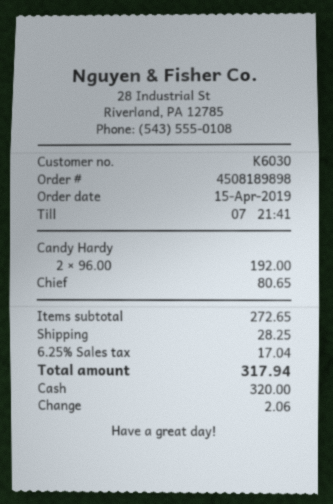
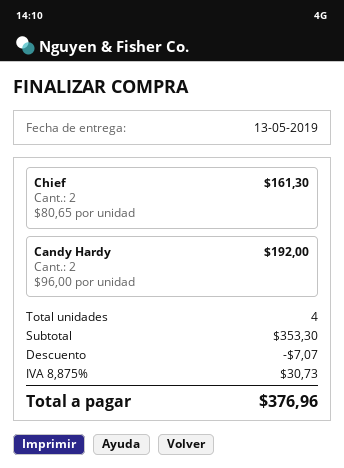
Chief: 1 x 80.65 = 80.65 -> 2 x 80.65 = 161.30
subtotal: 272.65 -> 353.30
discount: none -> 7.07
shipping: 28.25 -> none
tax: 6.25% = 17.04 -> 8.875% = 30.73
total: 317.94 -> 376.96

